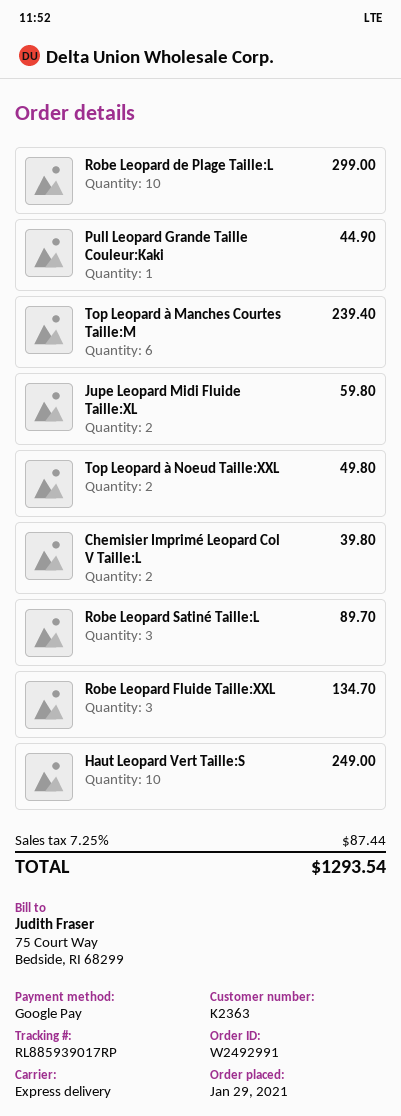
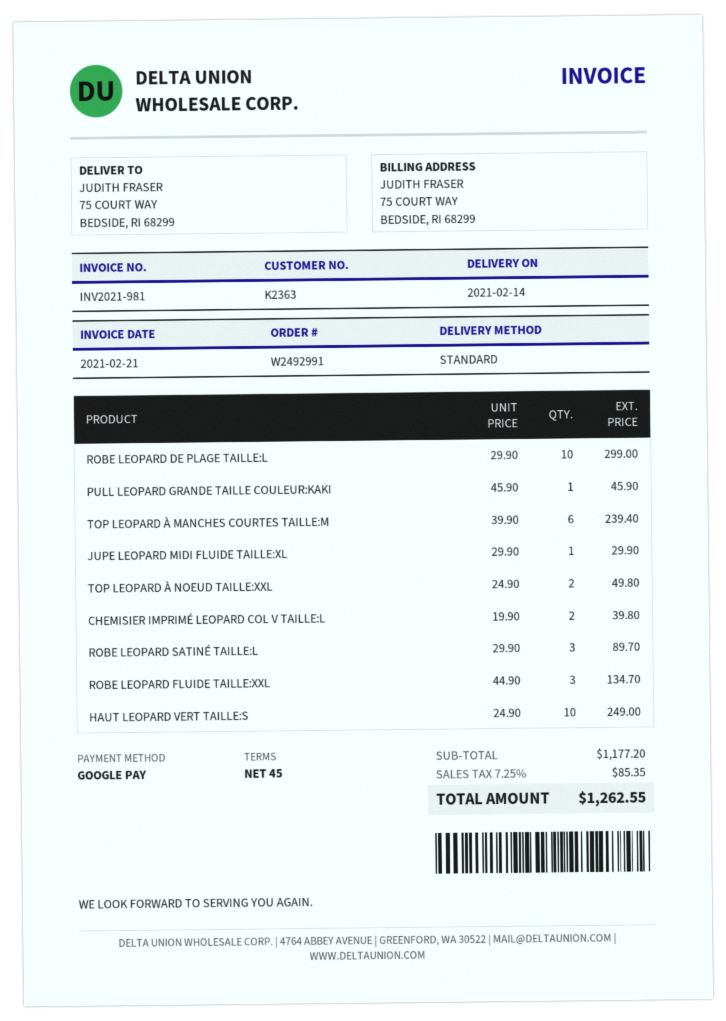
shipping method: express -> standard
Pull Leopard Grande Taille Couleur:Kaki: 1 for 44.90 -> 1 for 45.90
Jupe Leopard Midi Fluide Taille:XL: 2 for 59.80 -> 1 for 29.90
tax: 7.25% = 87.44 -> 7.25% = 85.35
total: 1293.54 -> 1262.55

